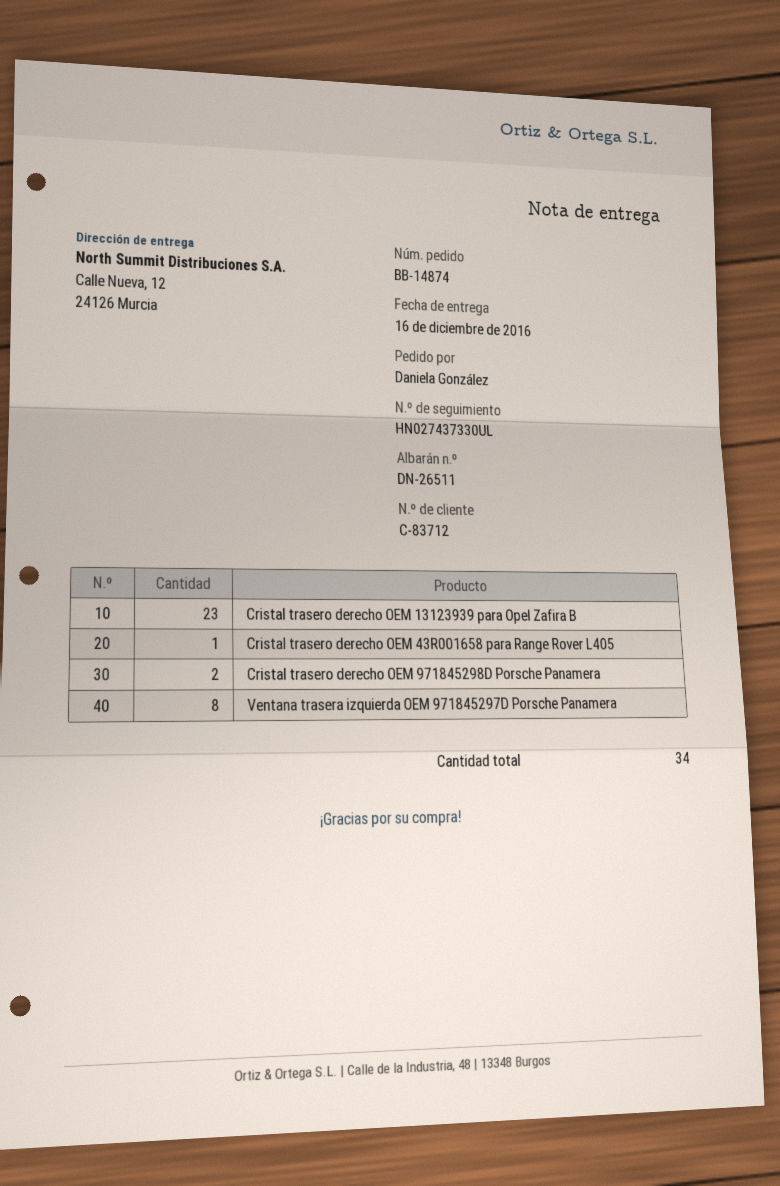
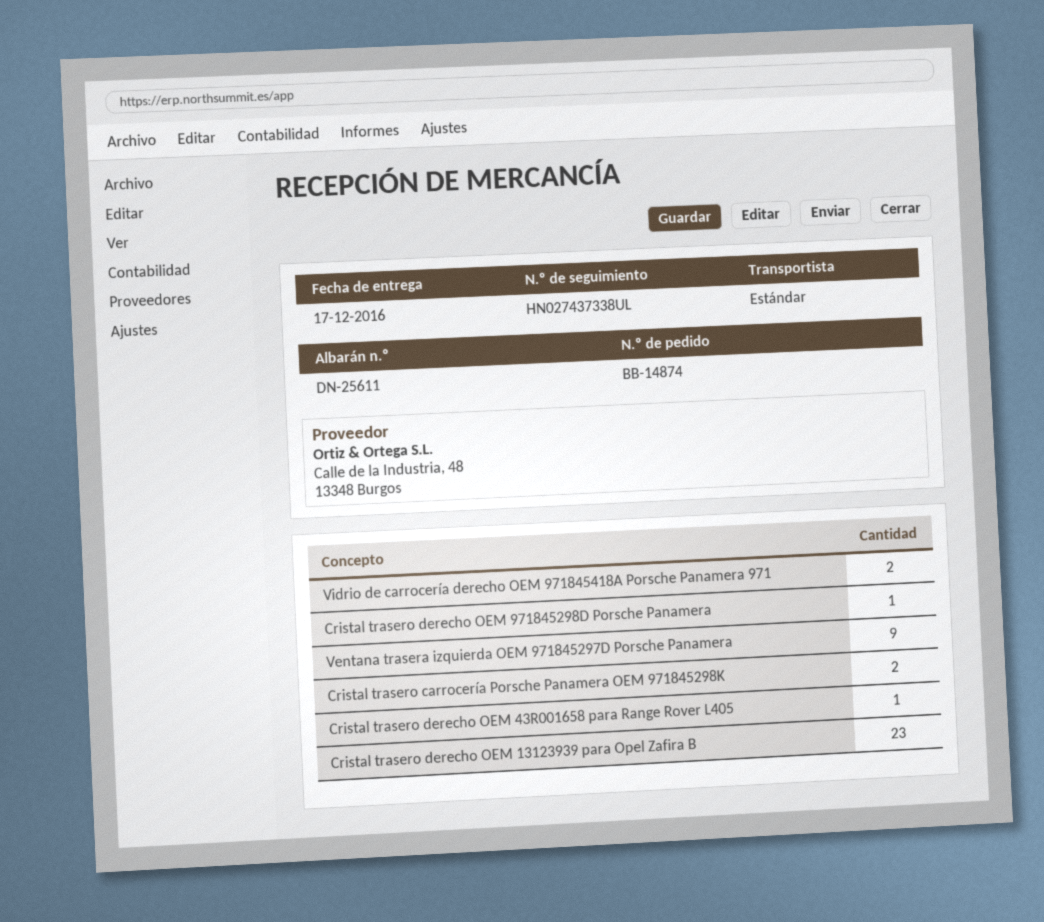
delivery note number: DN-26511 -> DN-25611
delivery date: 2016-12-16 -> 2016-12-17
tracking number: HN027437330UL -> HN027437338UL
Cristal trasero derecho OEM 971845298D Porsche Panamera: 2 -> 1
Ventana trasera izquierda OEM 971845297D Porsche Panamera: 8 -> 9
Vidrio de carrocería derecho OEM 971845418A Porsche Panamera 971: none -> 2
Cristal trasero carrocería Porsche Panamera OEM 971845298K: none -> 2

